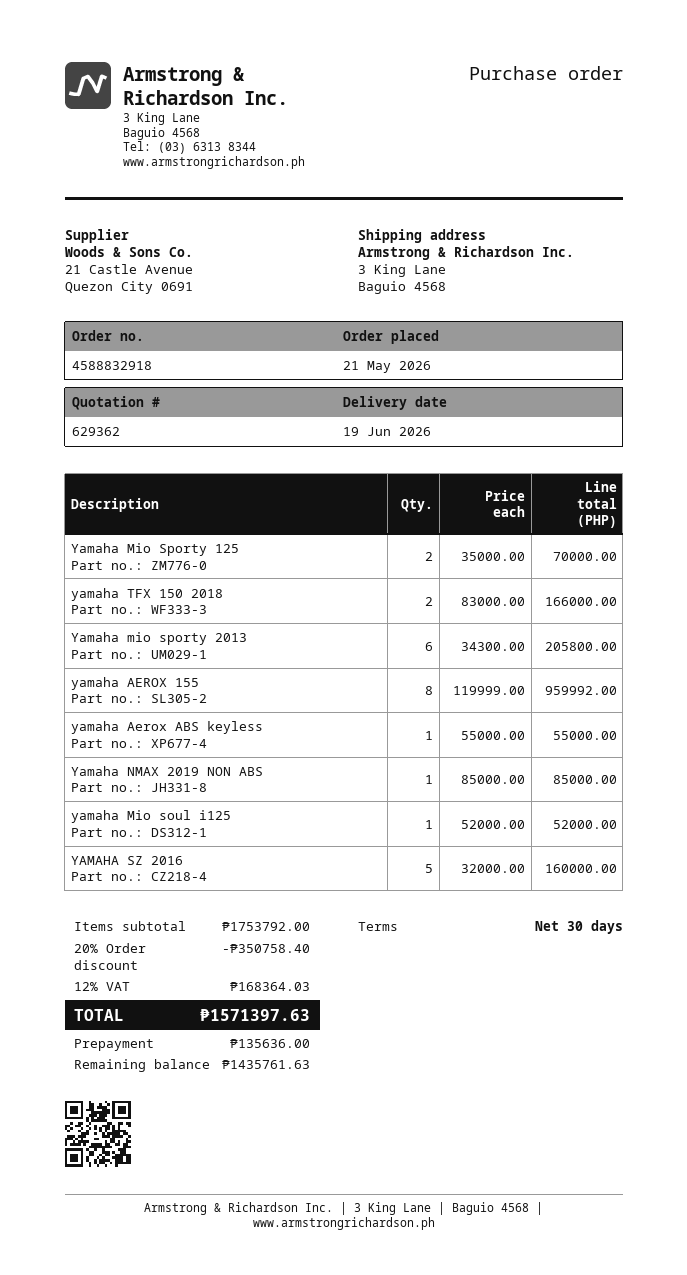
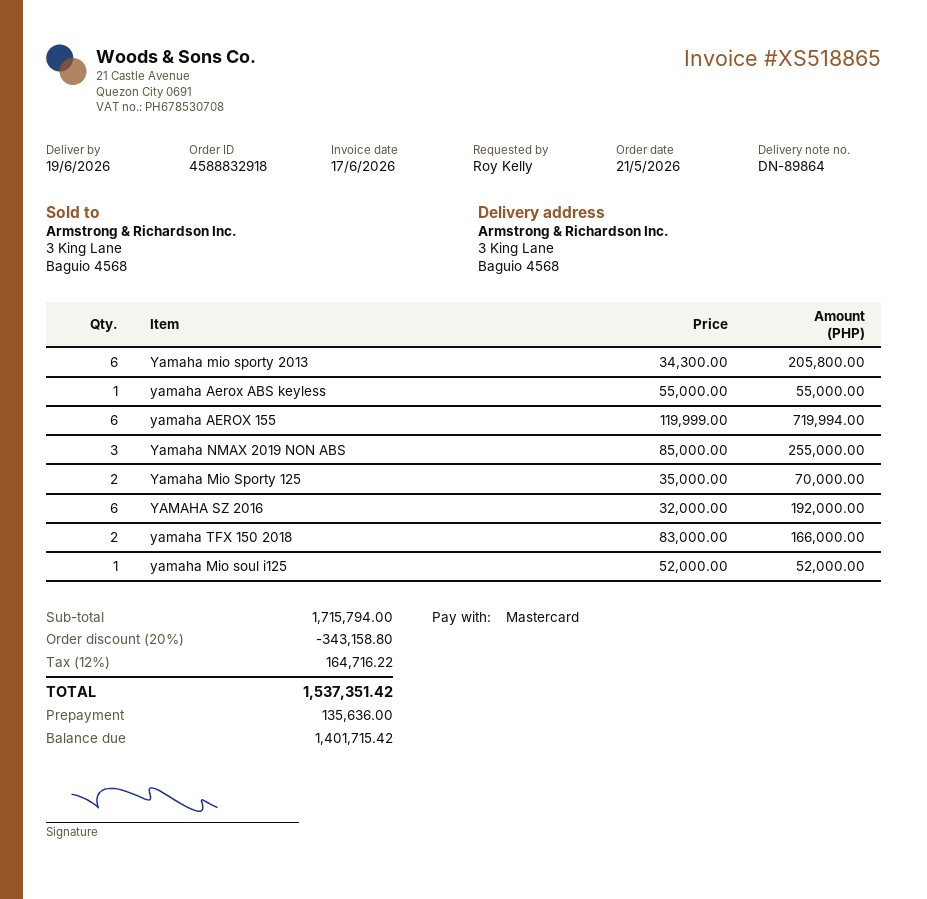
yamaha AEROX 155: 8 x 119999.00 = 959992.00 -> 6 x 119999.00 = 719994.00
Yamaha NMAX 2019 NON ABS: 1 x 85000.00 = 85000.00 -> 3 x 85000.00 = 255000.00
YAMAHA SZ 2016: 5 x 32000.00 = 160000.00 -> 6 x 32000.00 = 192000.00
subtotal: 1753792.00 -> 1715794.00
discount: 20% = 350758.40 -> 20% = 343158.80
tax: 12% = 168364.03 -> 12% = 164716.22
total: 1571397.63 -> 1537351.42
balance: 1435761.63 -> 1401715.42

